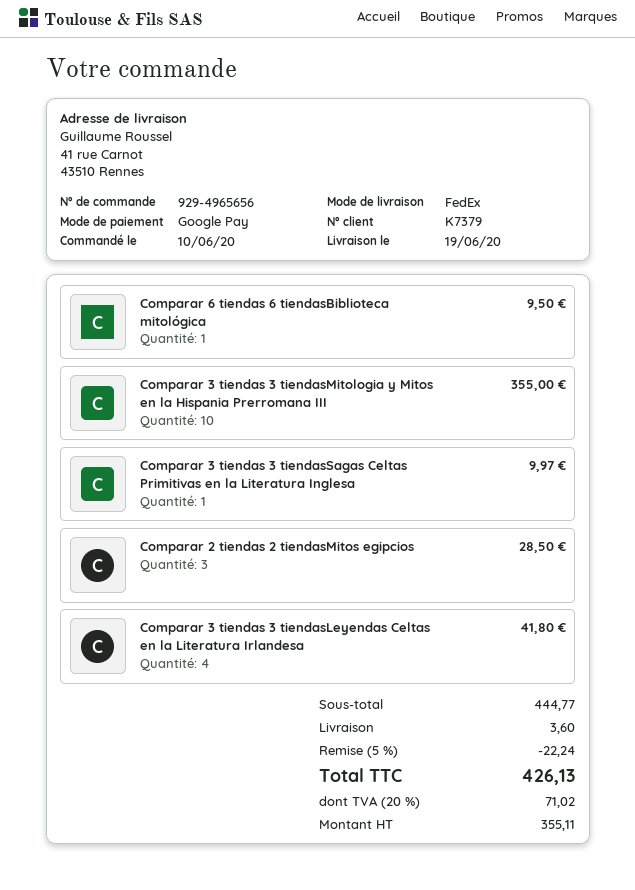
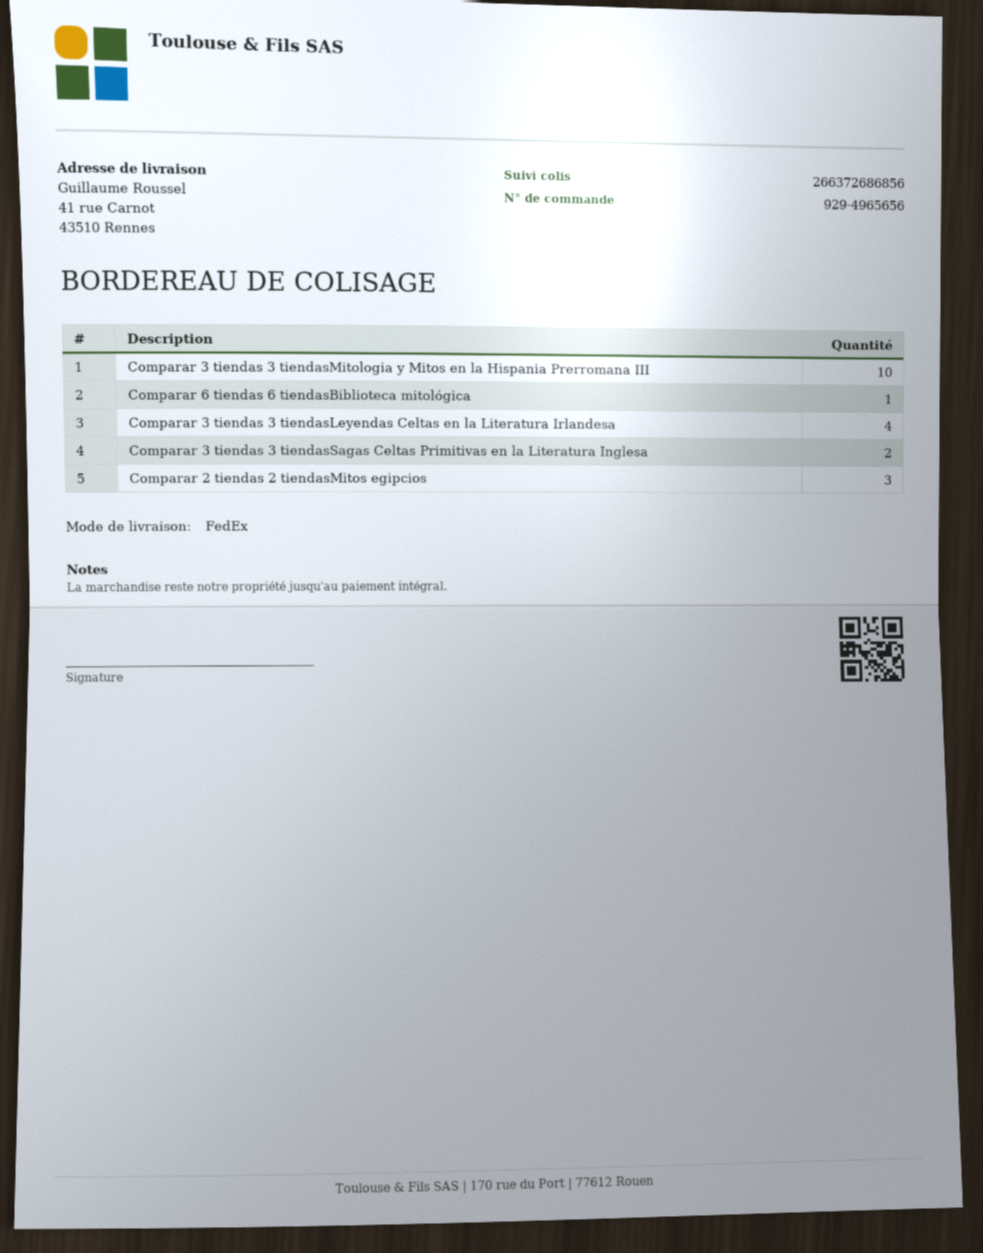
Comparar 3 tiendas 3 tiendasSagas Celtas Primitivas en la Literatura Inglesa: 1 -> 2

